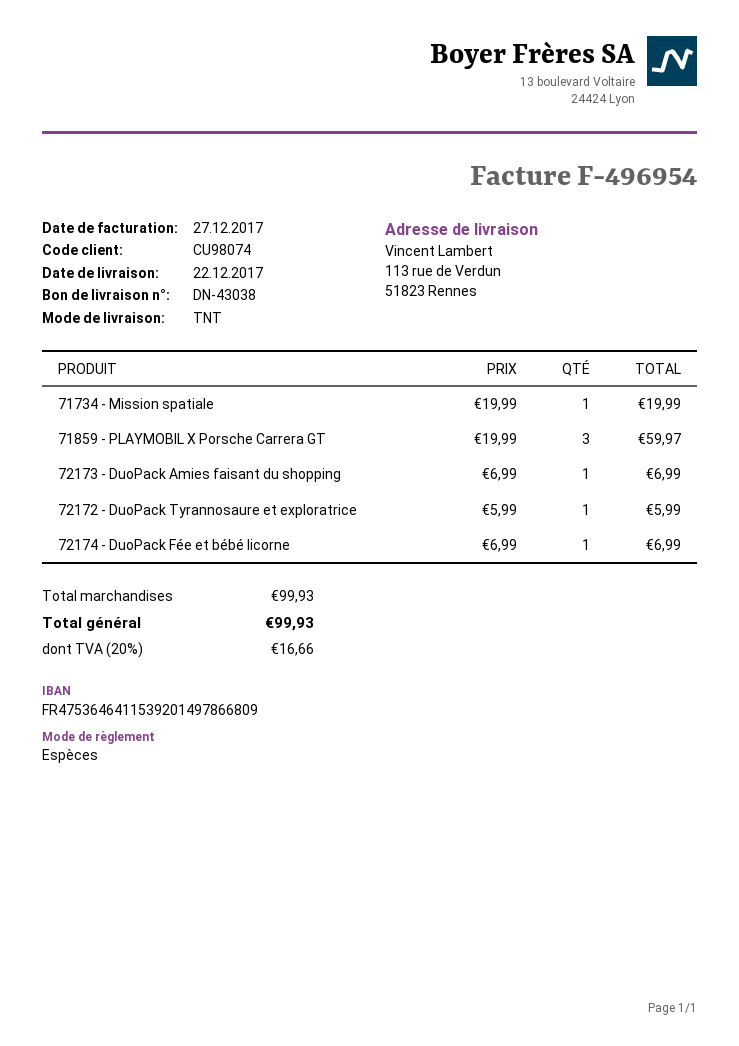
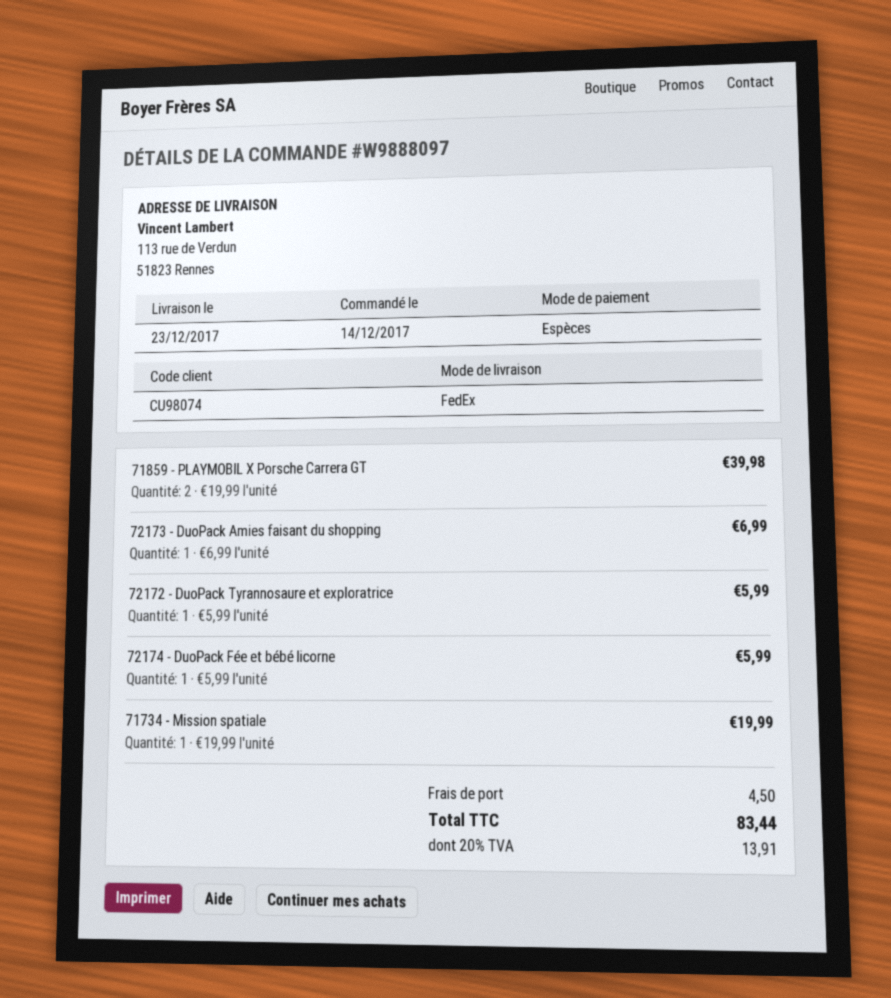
delivery date: 2017-12-22 -> 2017-12-23
shipping method: TNT -> FedEx
71859 - PLAYMOBIL X Porsche Carrera GT: 3 x 19.99 = 59.97 -> 2 x 19.99 = 39.98
72174 - DuoPack Fée et bébé licorne: 1 x 6.99 = 6.99 -> 1 x 5.99 = 5.99
shipping: none -> 4.50
tax: 20% = 16.66 -> 20% = 13.91
total: 99.93 -> 83.44

